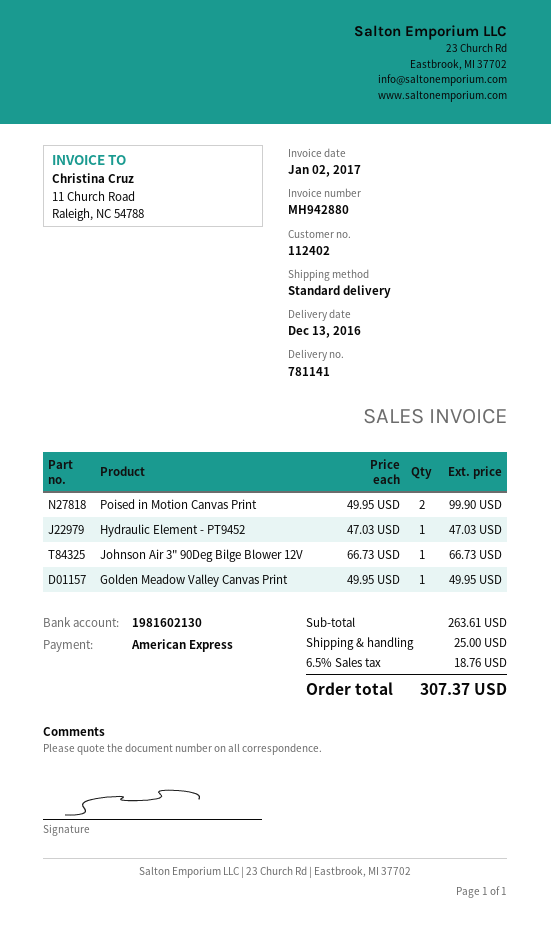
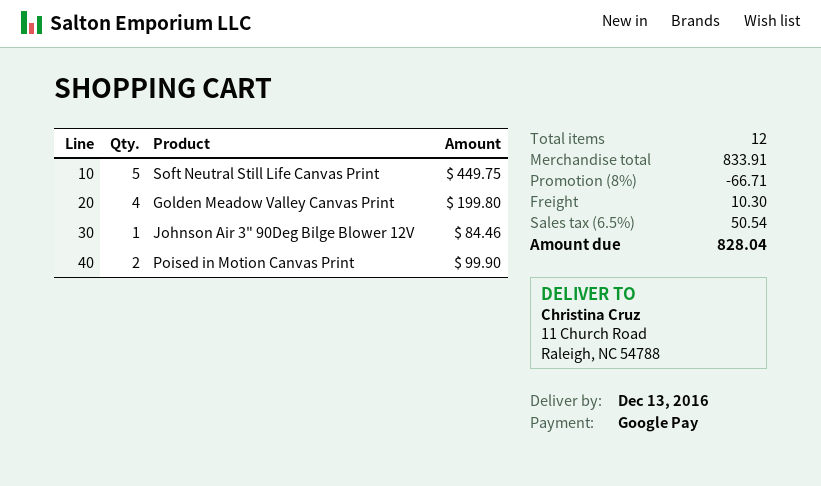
payment method: American Express -> Google Pay
Hydraulic Element - PT9452: 1 for 47.03 -> none
Johnson Air 3" 90Deg Bilge Blower 12V: 1 for 66.73 -> 1 for 84.46
Golden Meadow Valley Canvas Print: 1 for 49.95 -> 4 for 199.80
Soft Neutral Still Life Canvas Print: none -> 5 for 449.75
subtotal: 263.61 -> 833.91
discount: none -> 8% = 66.71
shipping: 25.00 -> 10.30
tax: 6.5% = 18.76 -> 6.5% = 50.54
total: 307.37 -> 828.04

